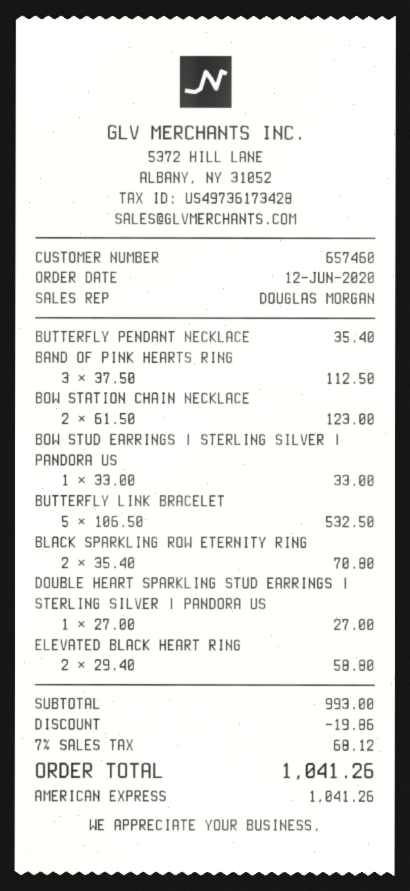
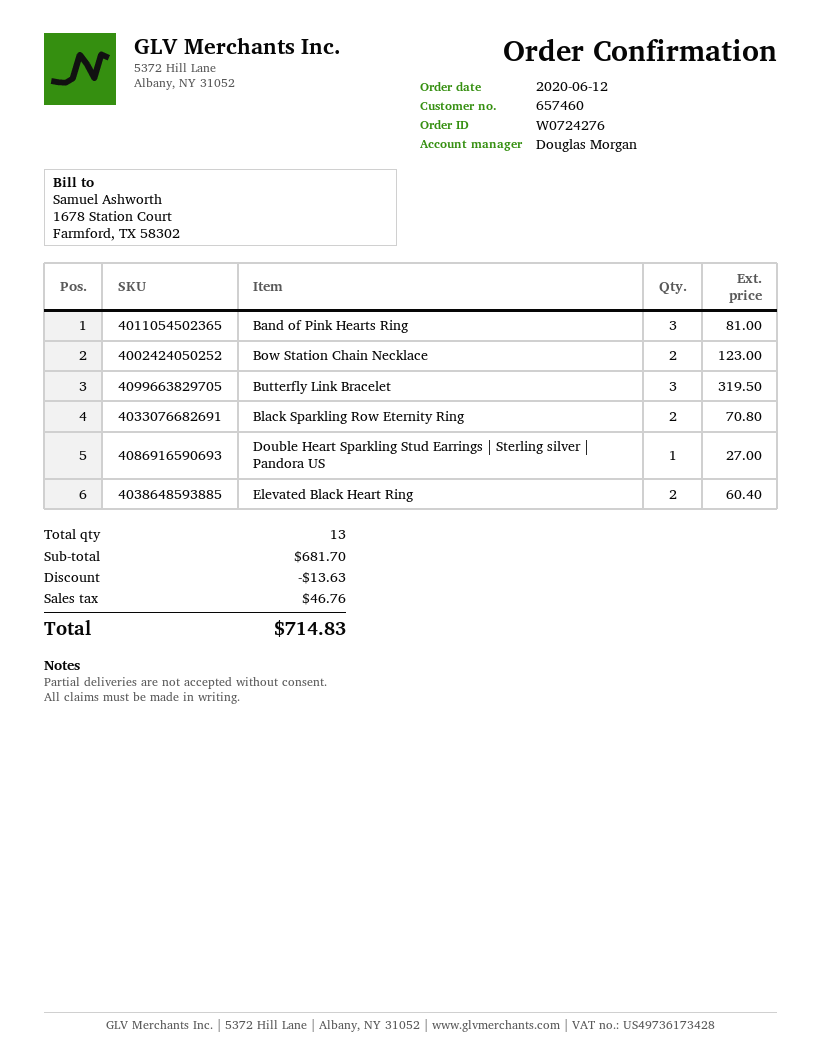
BUTTERFLY PENDANT NECKLACE: 1 for 35.40 -> none
BAND OF PINK HEARTS RING: 3 for 112.50 -> 3 for 81.00
BOW STUD EARRINGS | STERLING SILVER | PANDORA US: 1 for 33.00 -> none
BUTTERFLY LINK BRACELET: 5 for 532.50 -> 3 for 319.50
ELEVATED BLACK HEART RING: 2 for 58.80 -> 2 for 60.40
subtotal: 993.00 -> 681.70
discount: 19.86 -> 13.63
tax: 68.12 -> 46.76
total: 1041.26 -> 714.83

